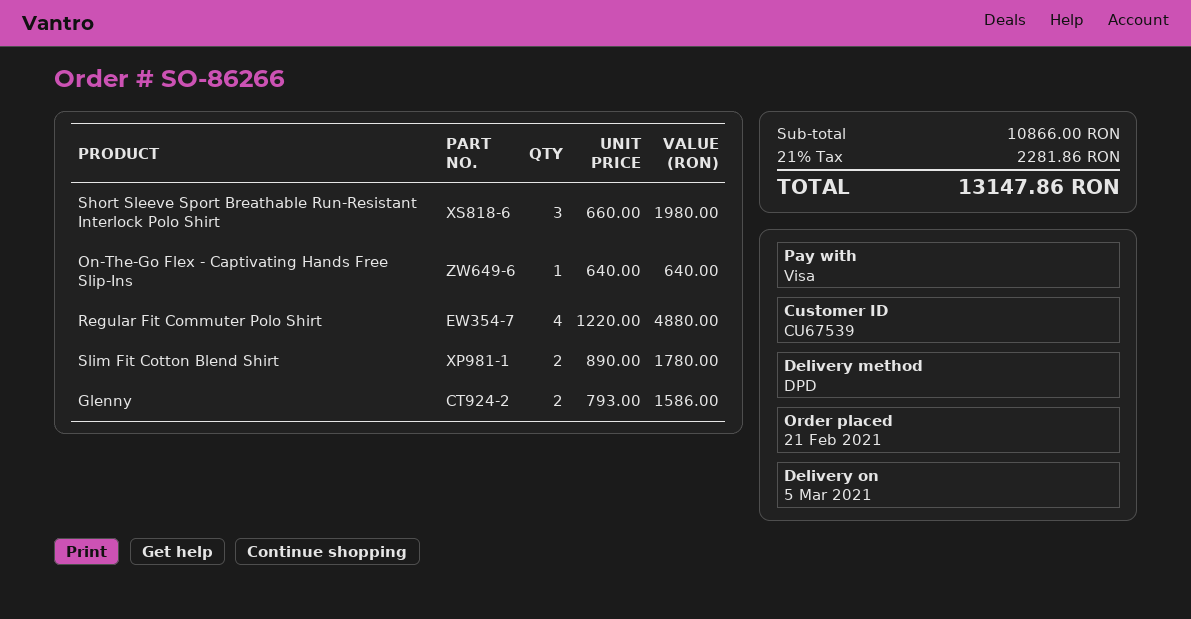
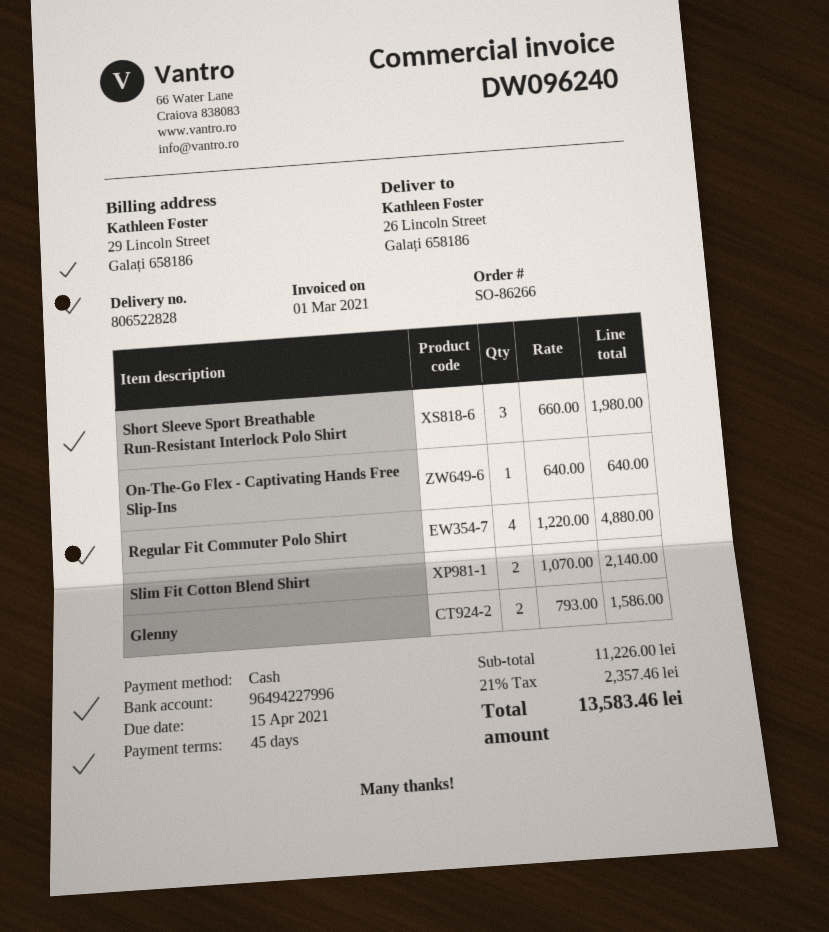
payment method: Visa -> cash
Slim Fit Cotton Blend Shirt: 2 x 890.00 = 1780.00 -> 2 x 1070.00 = 2140.00
subtotal: 10866.00 -> 11226.00
tax: 21% = 2281.86 -> 21% = 2357.46
total: 13147.86 -> 13583.46

